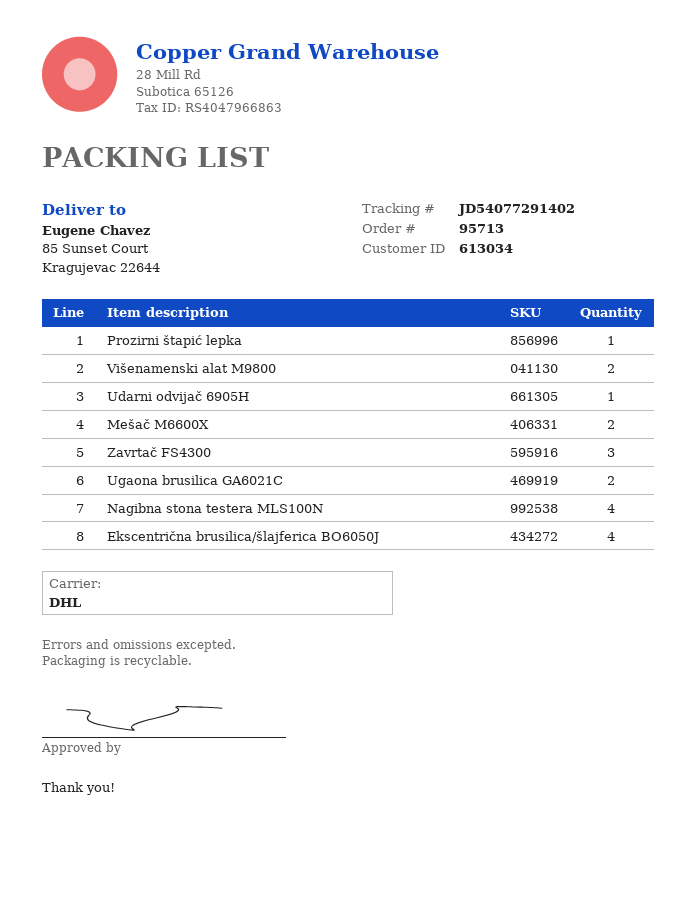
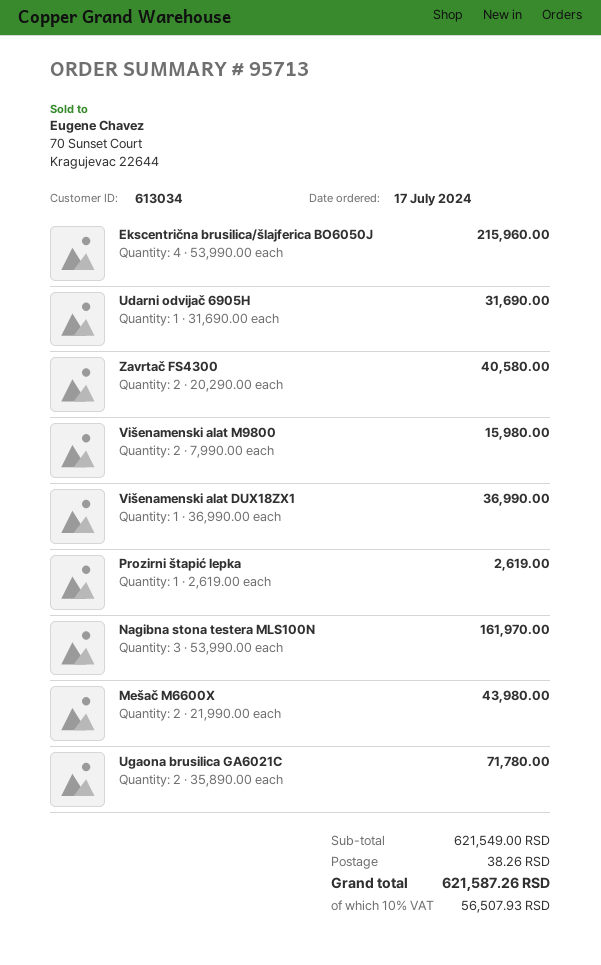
Zavrtač FS4300: 3 -> 2
Nagibna stona testera MLS100N: 4 -> 3
Višenamenski alat DUX18ZX1: none -> 1

